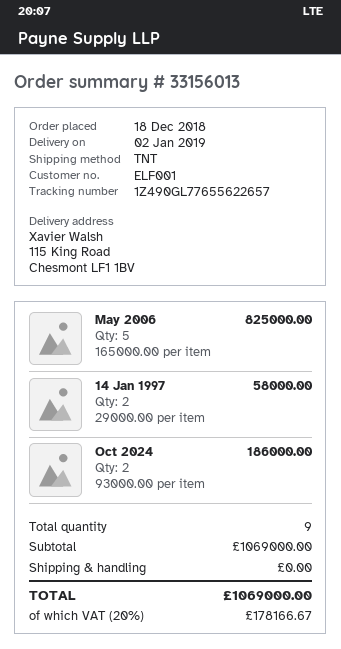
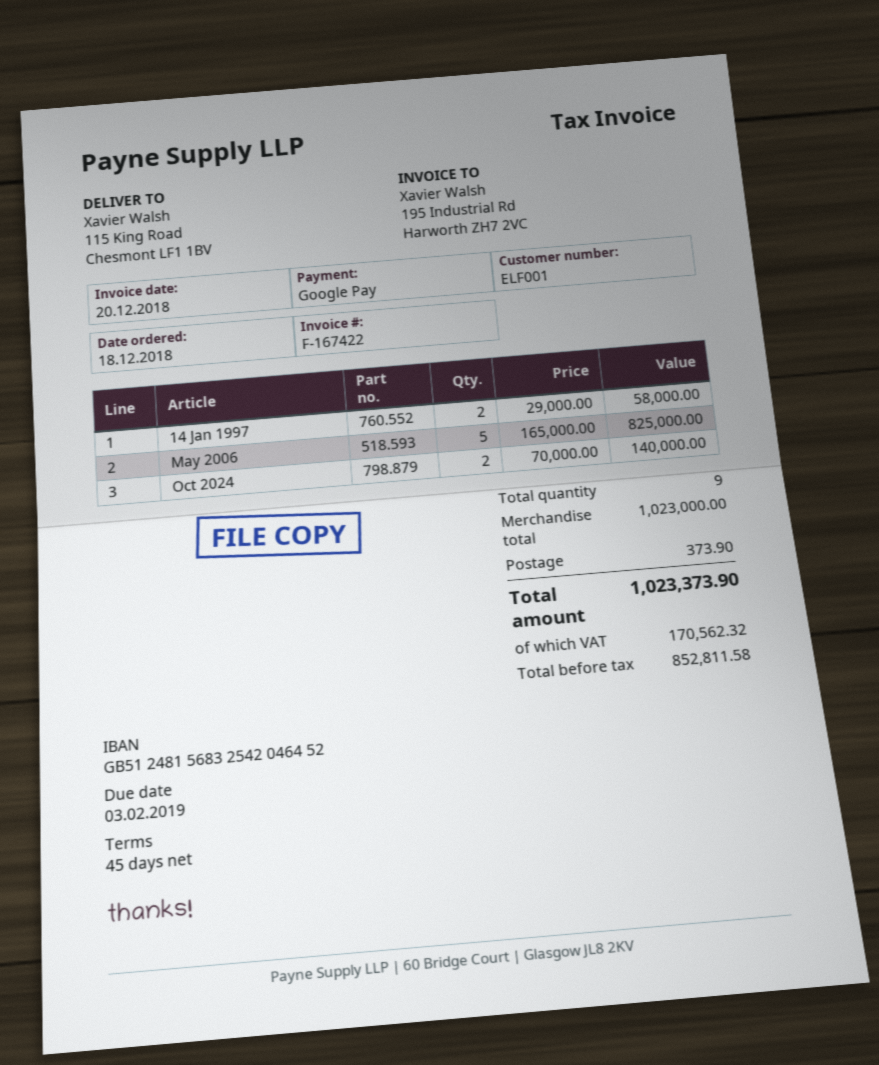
Oct 2024: 2 x 93000.00 = 186000.00 -> 2 x 70000.00 = 140000.00
subtotal: 1069000.00 -> 1023000.00
shipping: 0.00 -> 373.90
tax: 178166.67 -> 170562.32
total: 1069000.00 -> 1023373.90

